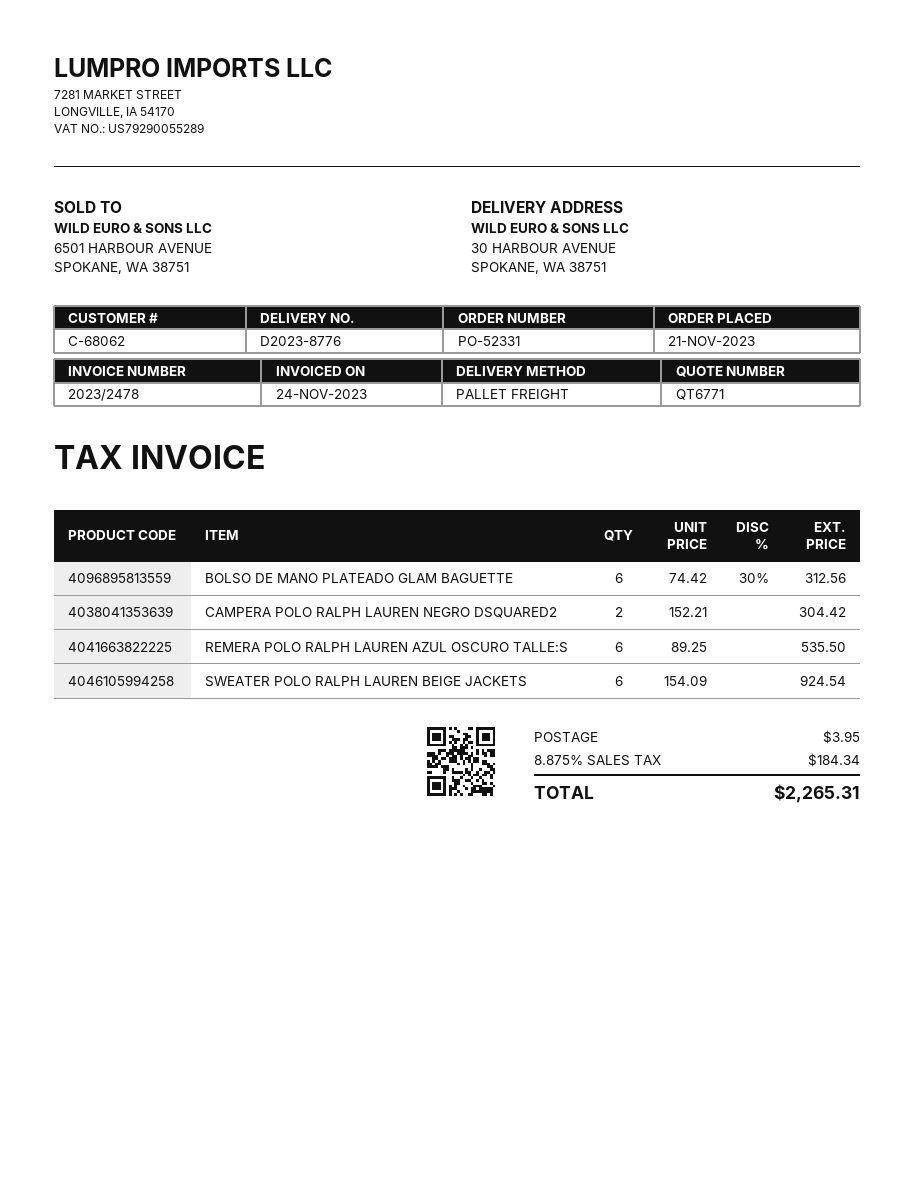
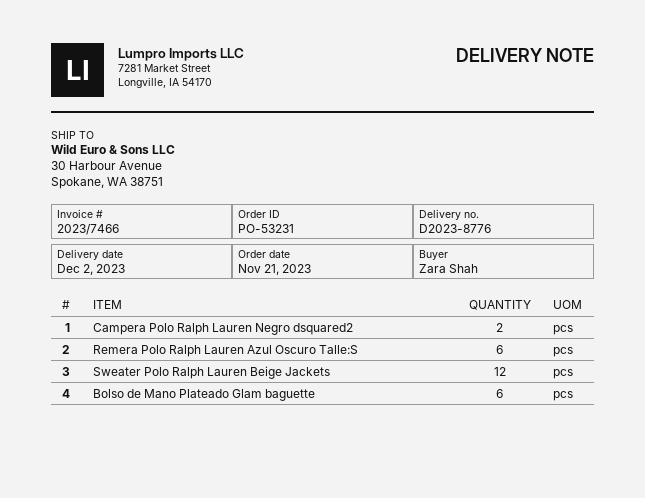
order number: PO-52331 -> PO-53231
invoice number: 2023/2478 -> 2023/7466
SWEATER POLO RALPH LAUREN BEIGE JACKETS: 6 -> 12

